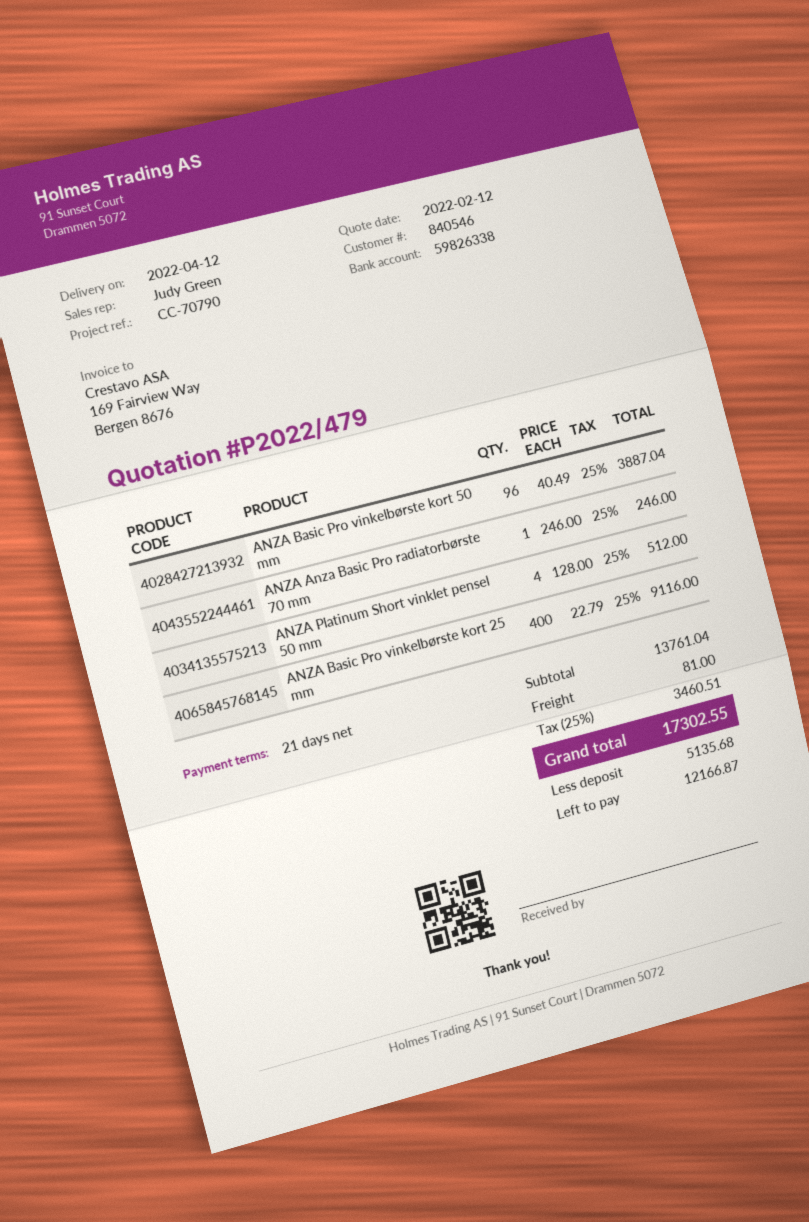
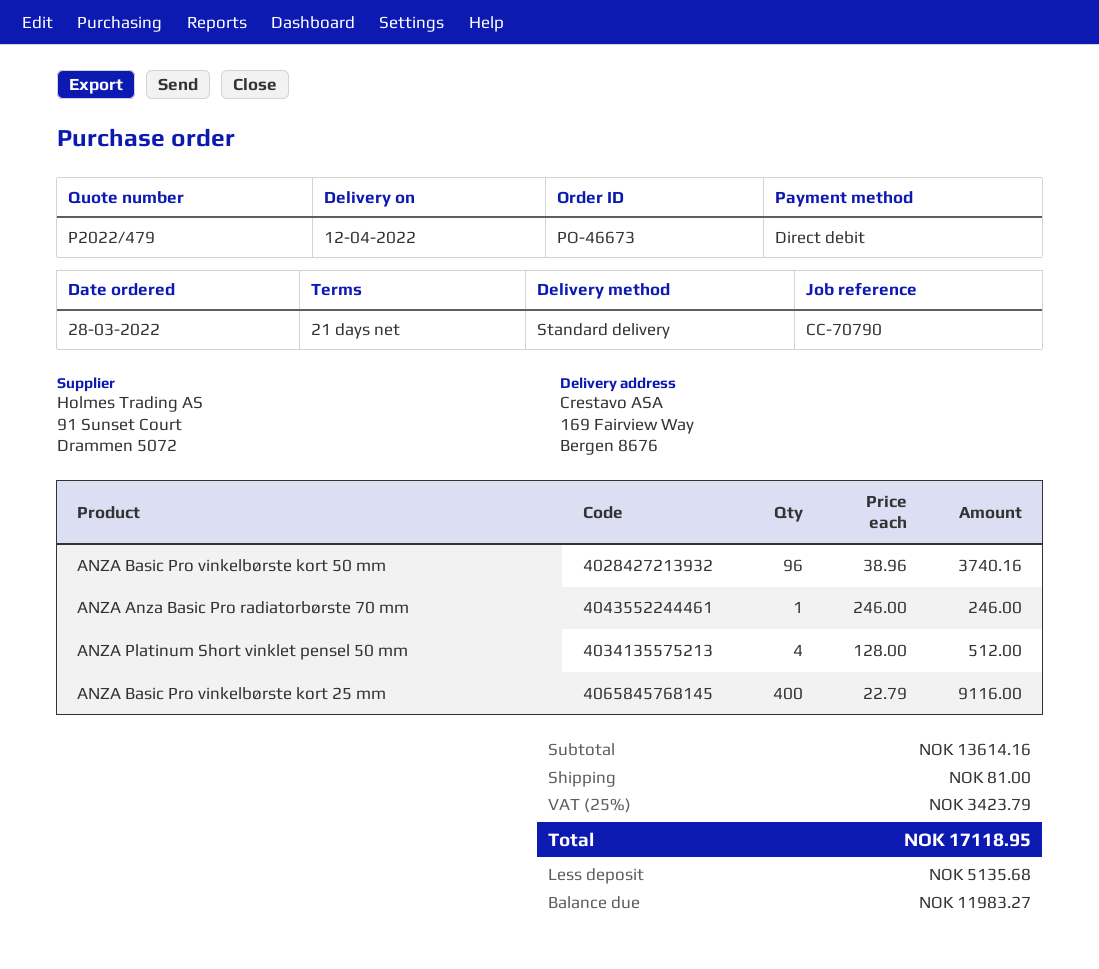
ANZA Basic Pro vinkelbørste kort 50 mm: 96 x 40.49 = 3887.04 -> 96 x 38.96 = 3740.16
subtotal: 13761.04 -> 13614.16
tax: 25% = 3460.51 -> 25% = 3423.79
total: 17302.55 -> 17118.95
balance: 12166.87 -> 11983.27

